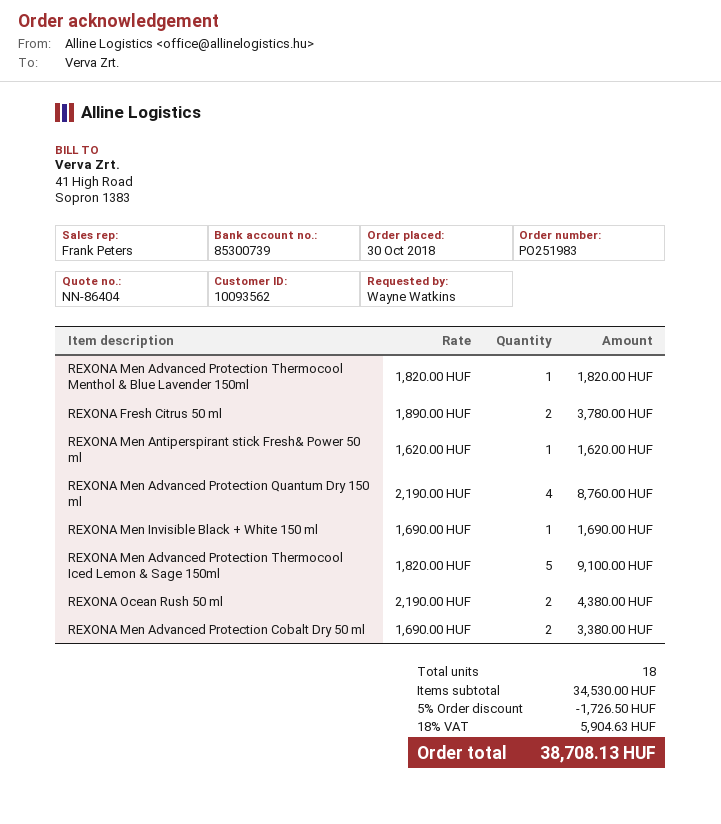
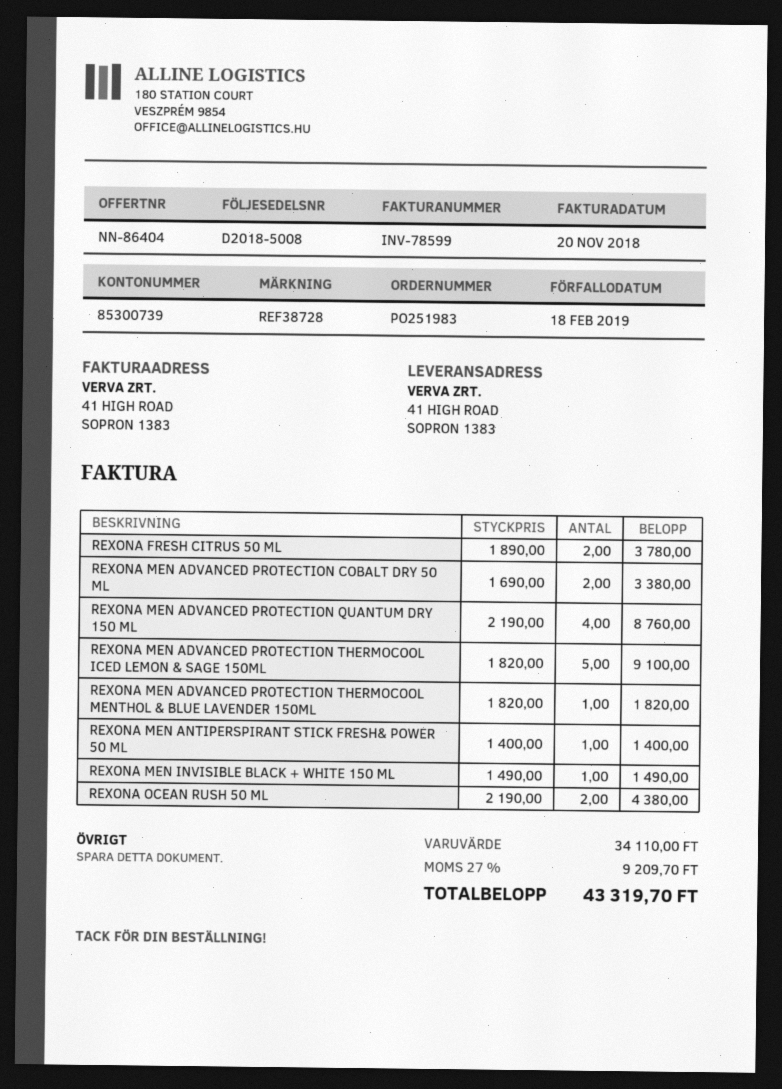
REXONA Men Antiperspirant stick Fresh& Power 50 ml: 1 x 1620.00 = 1620.00 -> 1 x 1400.00 = 1400.00
REXONA Men Invisible Black + White 150 ml: 1 x 1690.00 = 1690.00 -> 1 x 1490.00 = 1490.00
subtotal: 34530.00 -> 34110.00
discount: 5% = 1726.50 -> none
tax: 18% = 5904.63 -> 27% = 9209.70
total: 38708.13 -> 43319.70

